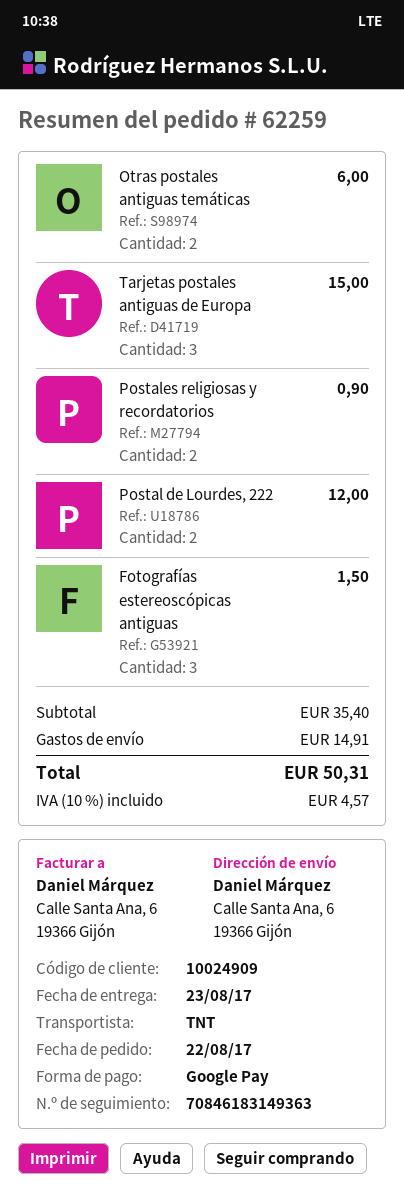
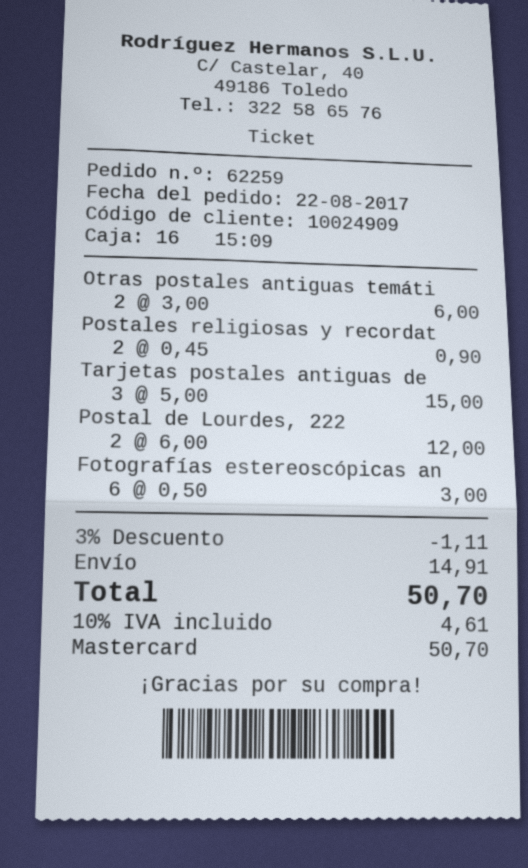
payment method: Google Pay -> Mastercard
Fotografías estereoscópicas antiguas: 3 for 1.50 -> 6 for 3.00
discount: none -> 3% = 1.11
tax: 10% = 4.57 -> 10% = 4.61
total: 50.31 -> 50.70

